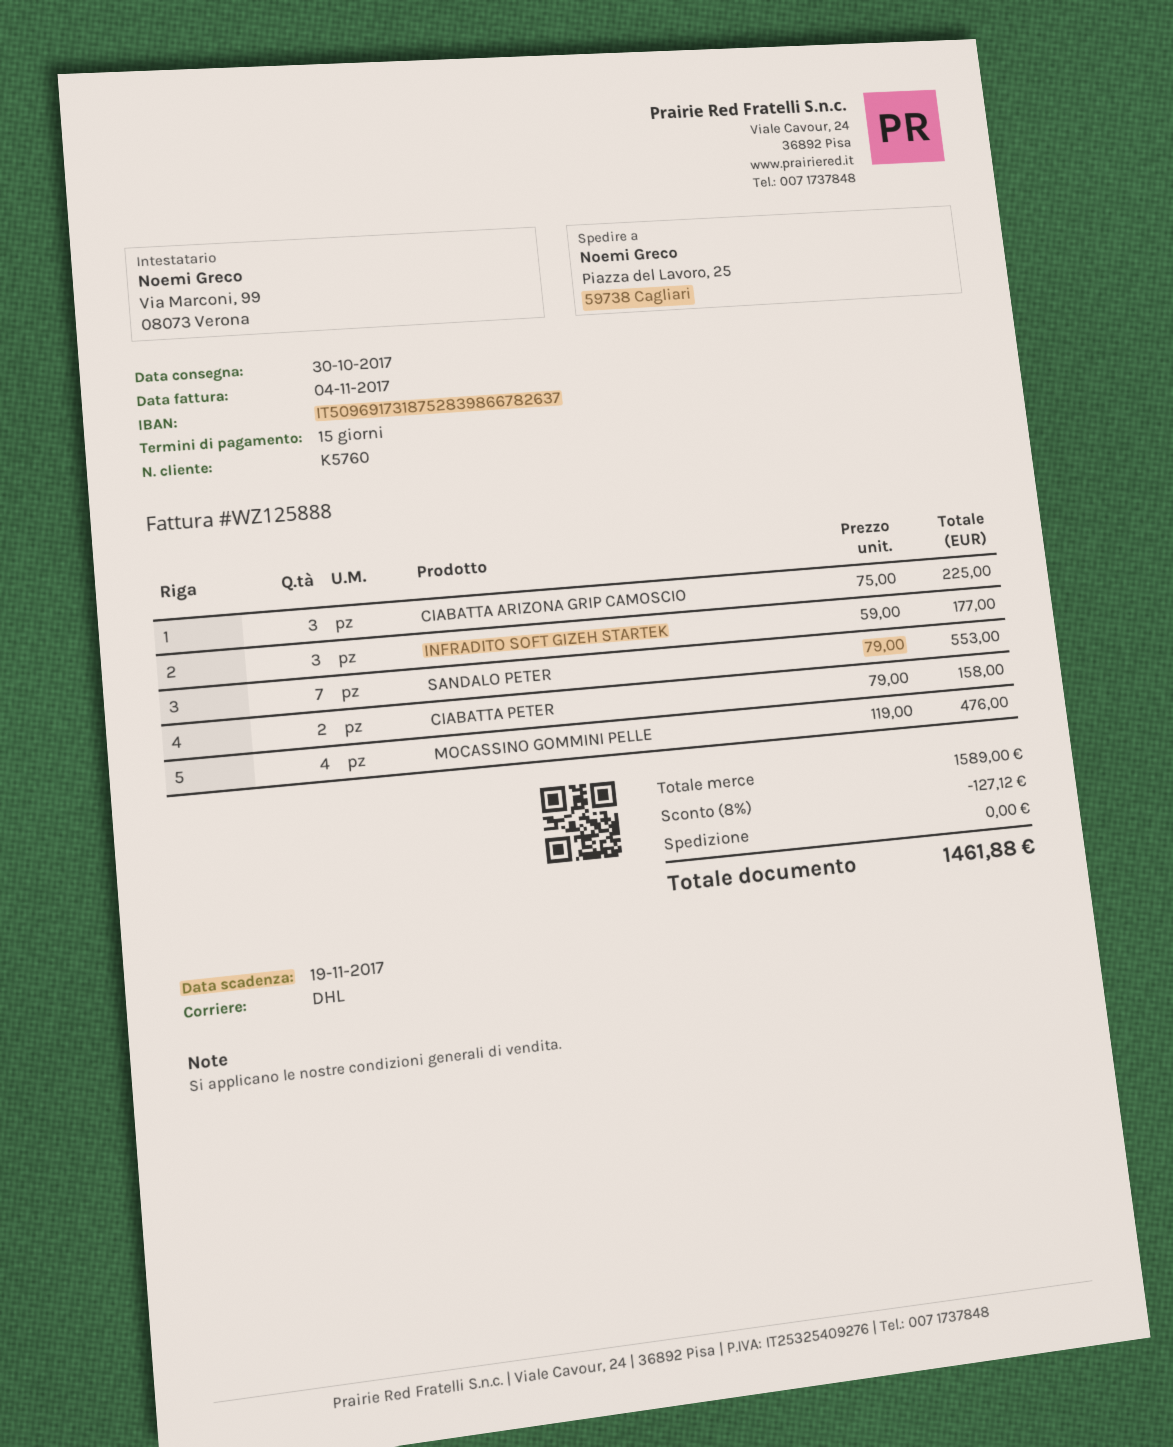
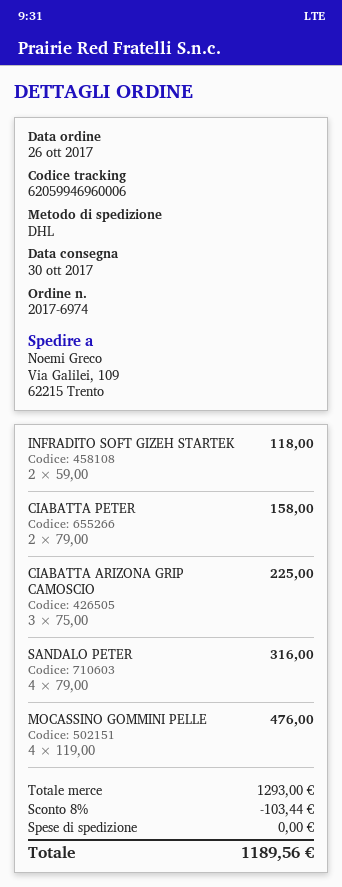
ship to: Piazza del Lavoro, 25, 59738 Cagliari -> Via Galilei, 109, 62215 Trento
INFRADITO SOFT GIZEH STARTEK: 3 x 59.00 = 177.00 -> 2 x 59.00 = 118.00
SANDALO PETER: 7 x 79.00 = 553.00 -> 4 x 79.00 = 316.00
subtotal: 1589.00 -> 1293.00
discount: 8% = 127.12 -> 8% = 103.44
total: 1461.88 -> 1189.56

